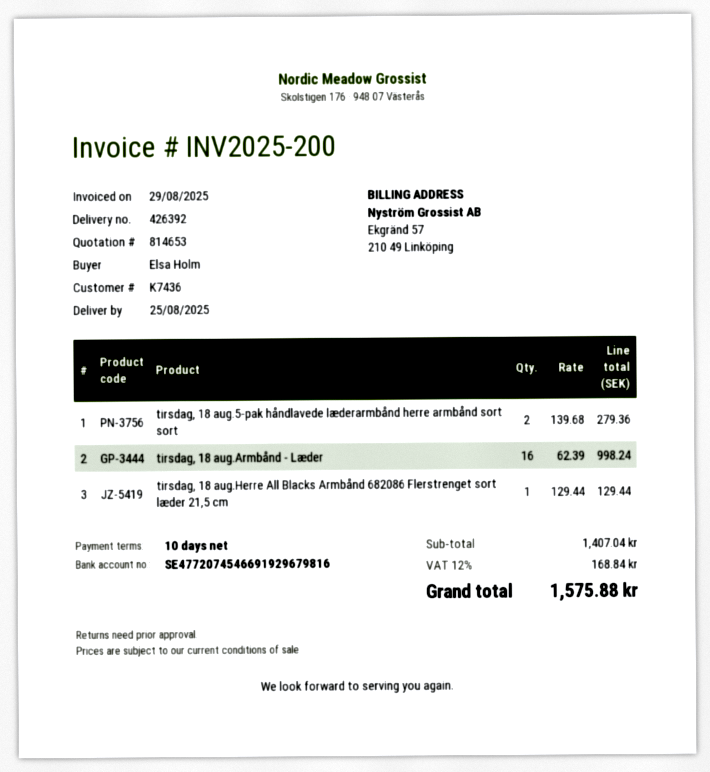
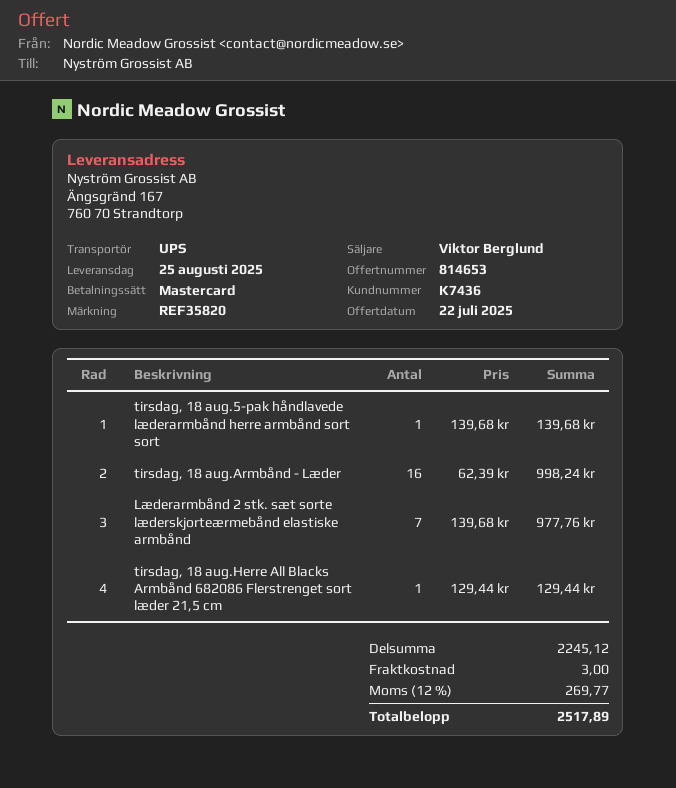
tirsdag, 18 aug.5-pak håndlavede læderarmbånd herre armbånd sort sort: 2 x 139.68 = 279.36 -> 1 x 139.68 = 139.68
Læderarmbånd 2 stk. sæt sorte læderskjorteærmebånd elastiske armbånd: none -> 7 x 139.68 = 977.76
subtotal: 1407.04 -> 2245.12
shipping: none -> 3.00
tax: 12% = 168.84 -> 12% = 269.77
total: 1575.88 -> 2517.89

